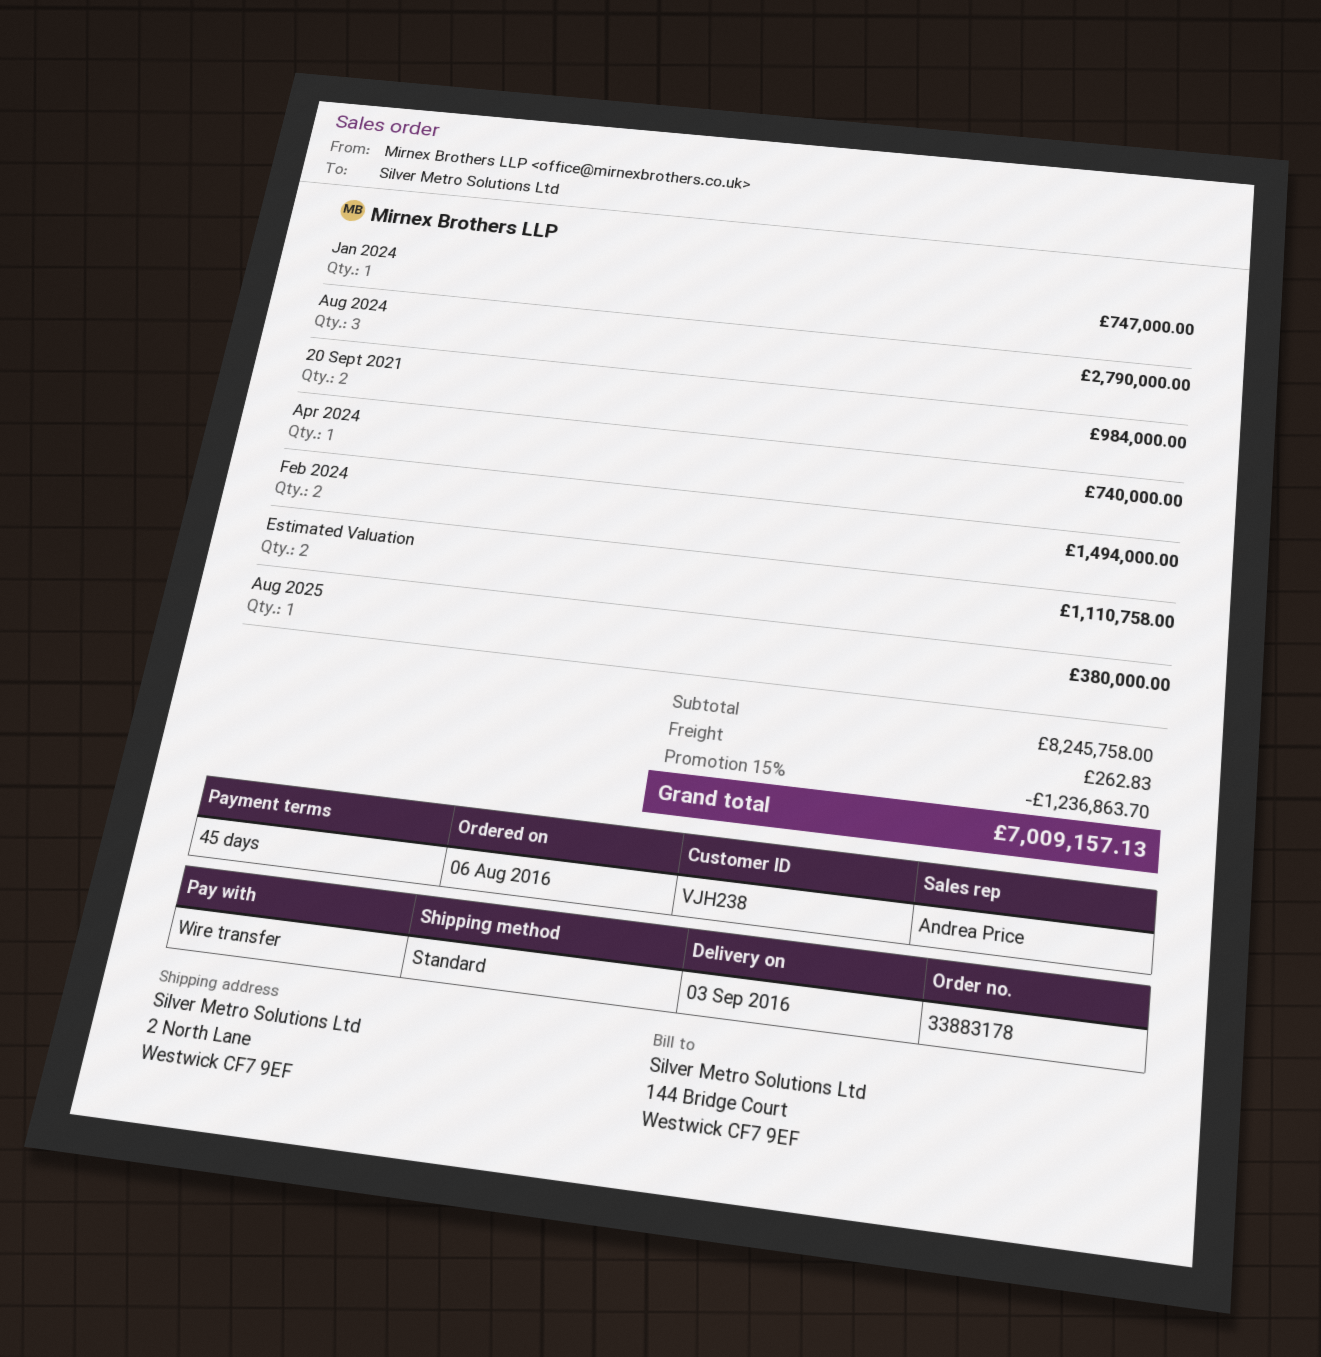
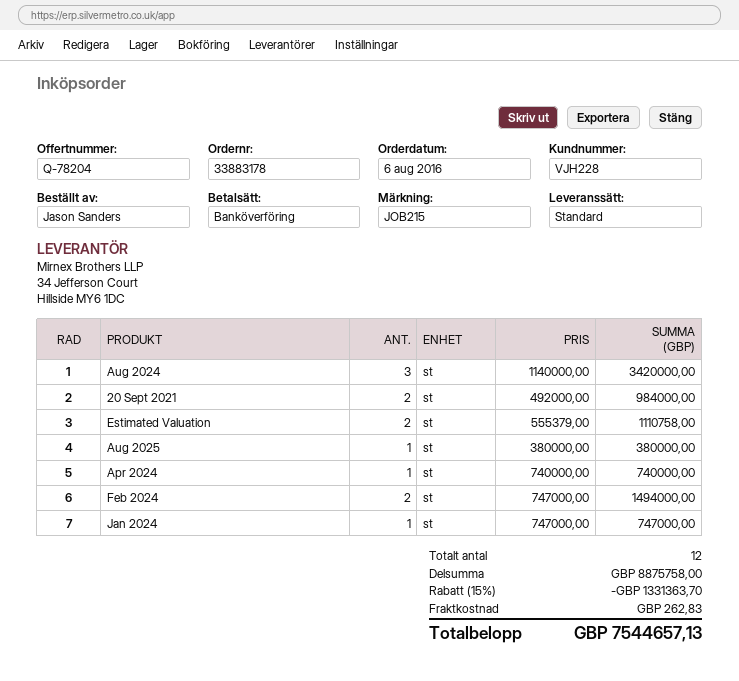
customer number: VJH238 -> VJH228
Aug 2024: 3 for 2790000.00 -> 3 for 3420000.00
subtotal: 8245758.00 -> 8875758.00
discount: 15% = 1236863.70 -> 15% = 1331363.70
total: 7009157.13 -> 7544657.13

